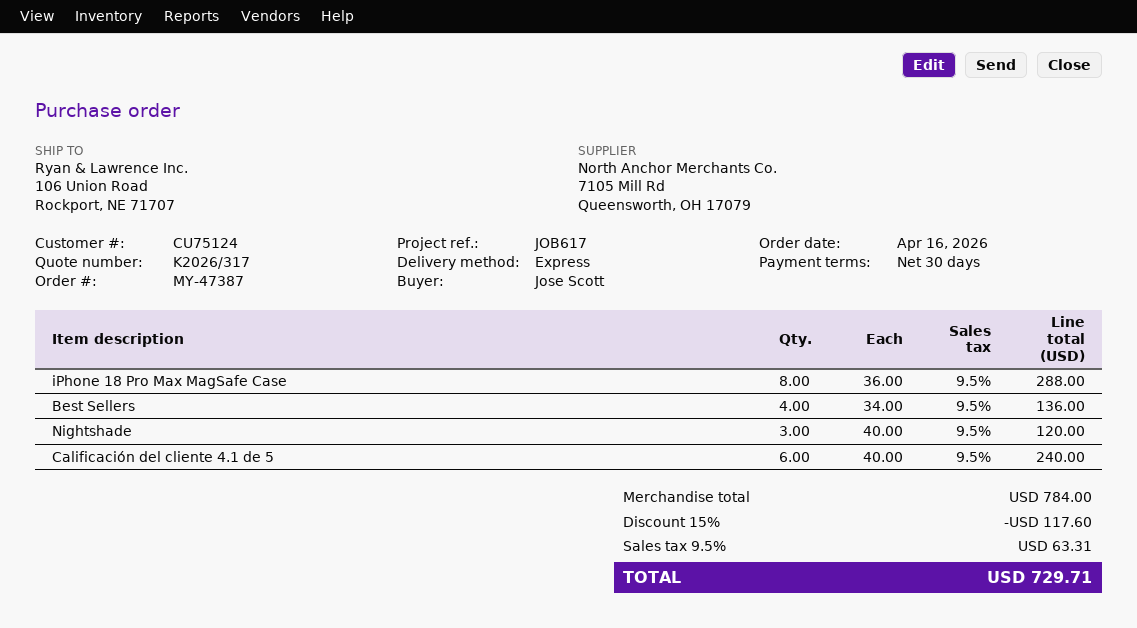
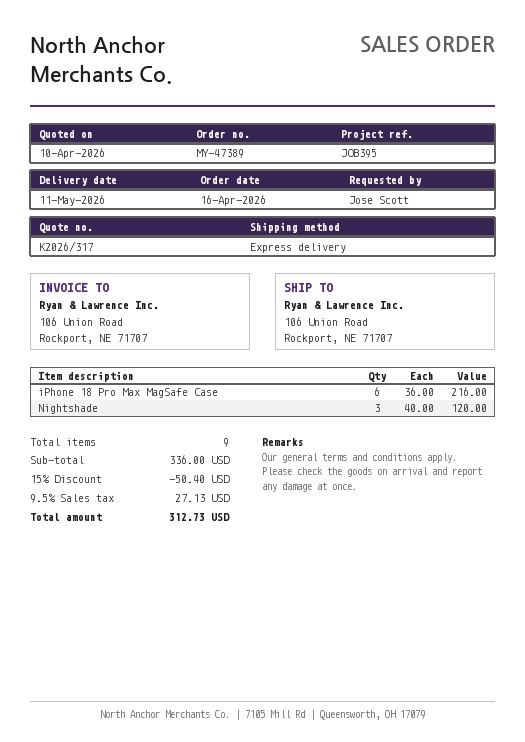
order number: MY-47387 -> MY-47389
reference: JOB617 -> JOB395
iPhone 18 Pro Max MagSafe Case: 8 x 36.00 = 288.00 -> 6 x 36.00 = 216.00
Best Sellers: 4 x 34.00 = 136.00 -> none
Calificación del cliente 4.1 de 5: 6 x 40.00 = 240.00 -> none
subtotal: 784.00 -> 336.00
discount: 15% = 117.60 -> 15% = 50.40
tax: 9.5% = 63.31 -> 9.5% = 27.13
total: 729.71 -> 312.73

